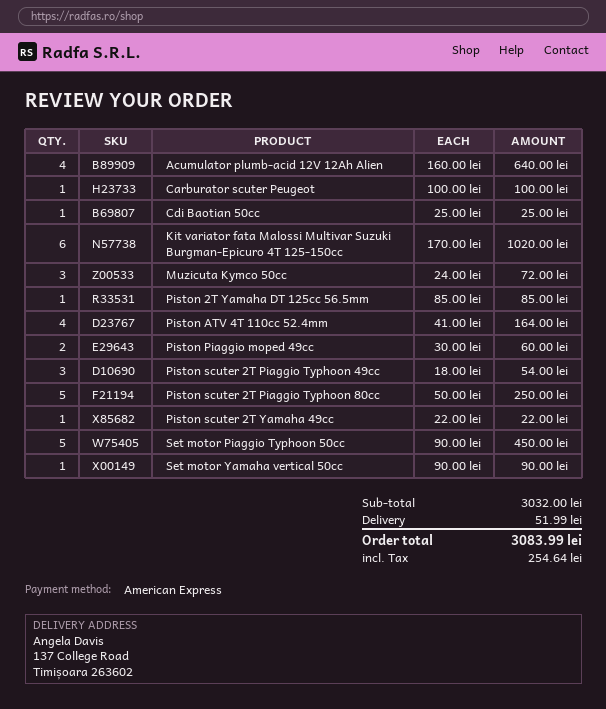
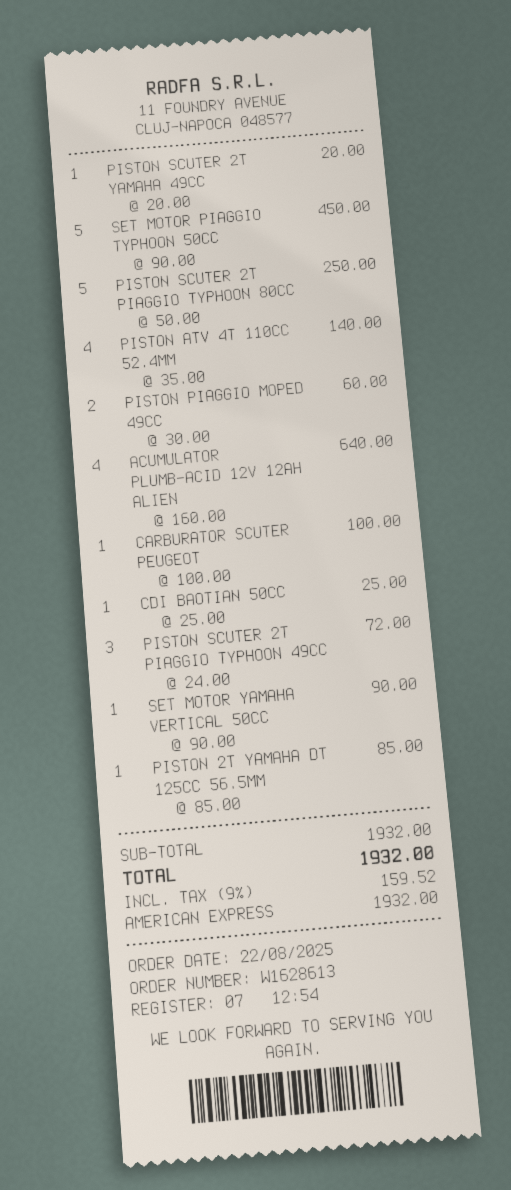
Kit variator fata Malossi Multivar Suzuki Burgman-Epicuro 4T 125-150cc: 6 x 170.00 = 1020.00 -> none
Muzicuta Kymco 50cc: 3 x 24.00 = 72.00 -> none
Piston ATV 4T 110cc 52.4mm: 4 x 41.00 = 164.00 -> 4 x 35.00 = 140.00
Piston scuter 2T Piaggio Typhoon 49cc: 3 x 18.00 = 54.00 -> 3 x 24.00 = 72.00
Piston scuter 2T Yamaha 49cc: 1 x 22.00 = 22.00 -> 1 x 20.00 = 20.00
subtotal: 3032.00 -> 1932.00
shipping: 51.99 -> none
tax: 254.64 -> 159.52
total: 3083.99 -> 1932.00

